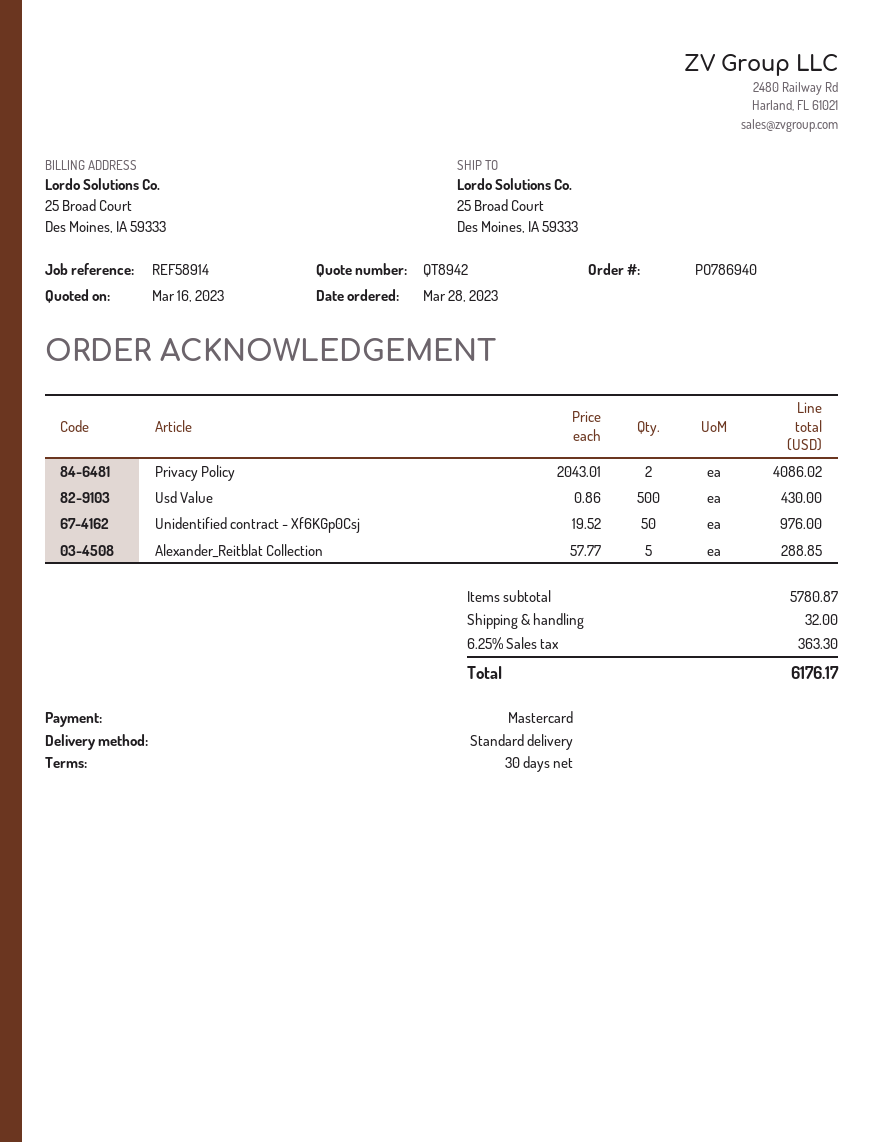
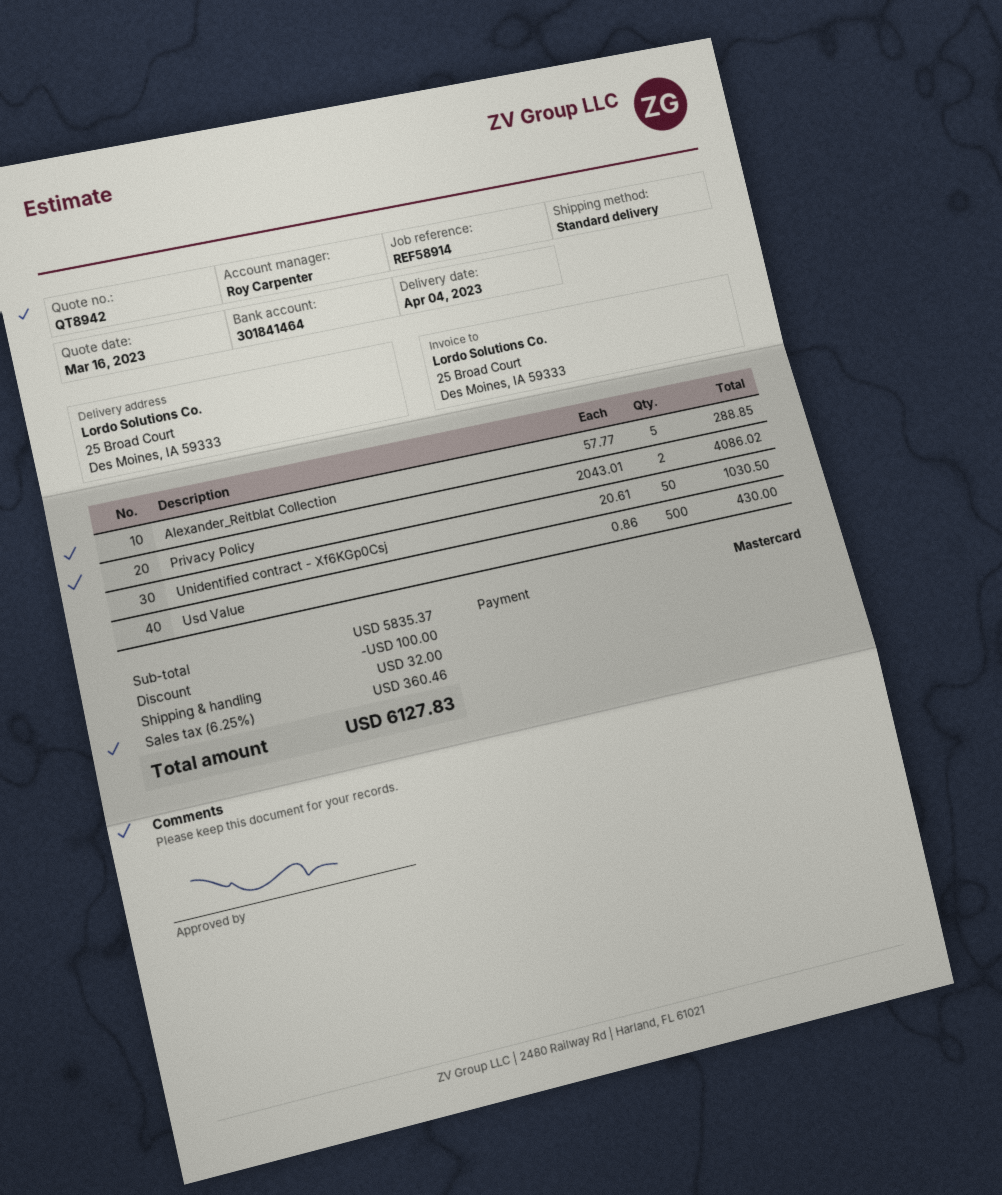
Unidentified contract - Xf6KGp0Csj: 50 x 19.52 = 976.00 -> 50 x 20.61 = 1030.50
subtotal: 5780.87 -> 5835.37
discount: none -> 100.00
tax: 6.25% = 363.30 -> 6.25% = 360.46
total: 6176.17 -> 6127.83

